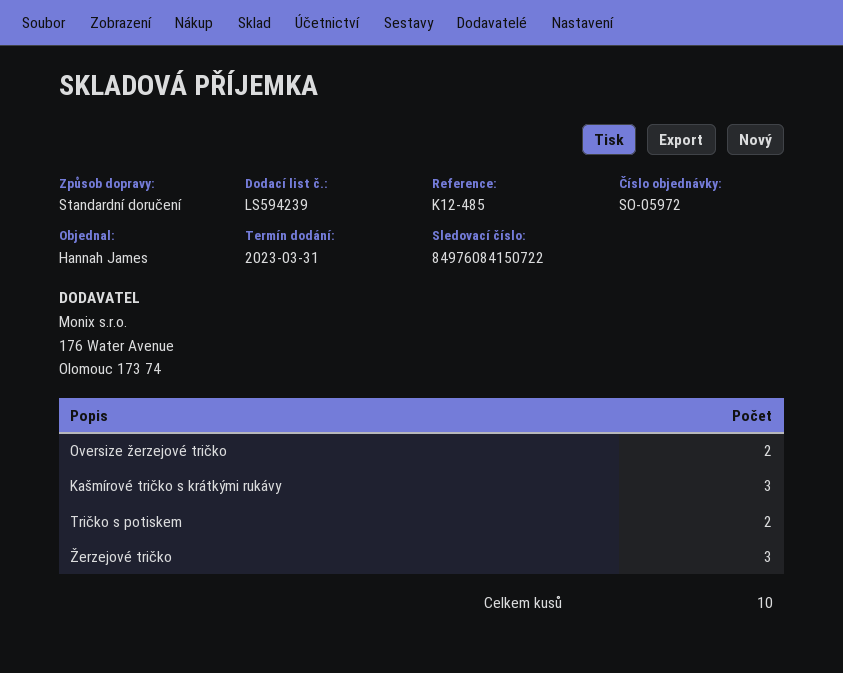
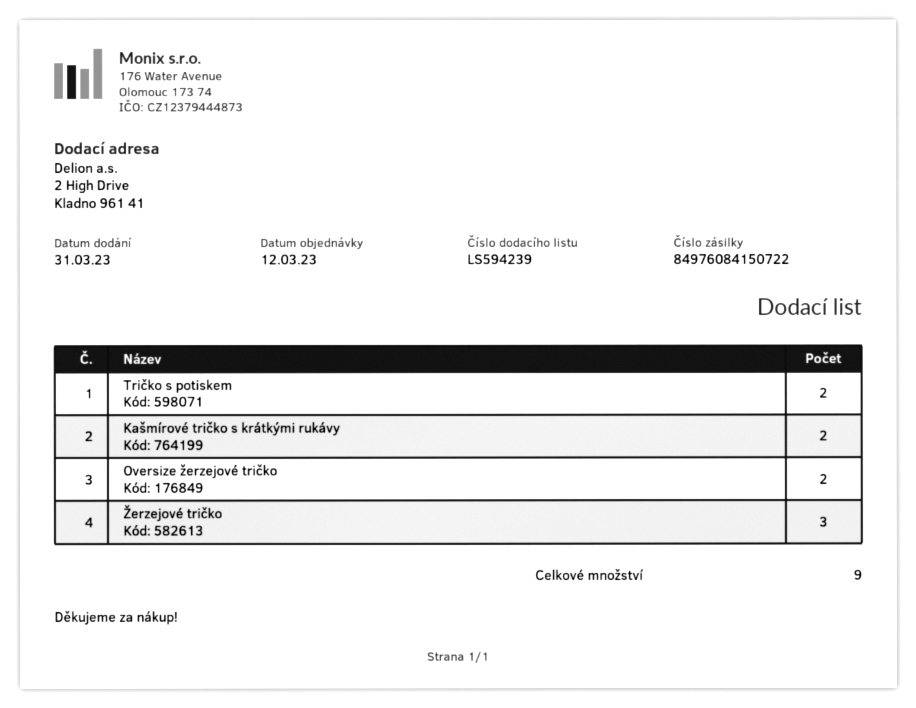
Kašmírové tričko s krátkými rukávy: 3 -> 2
total quantity: 10 -> 9

